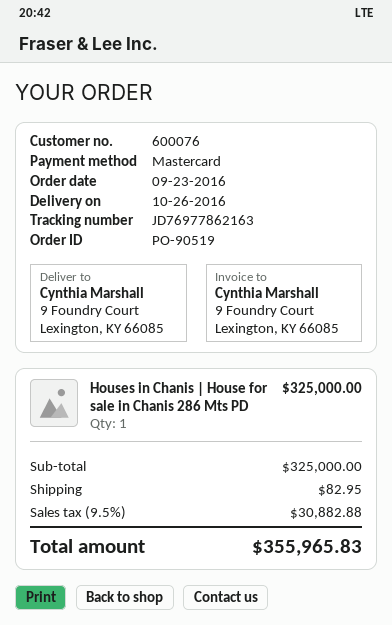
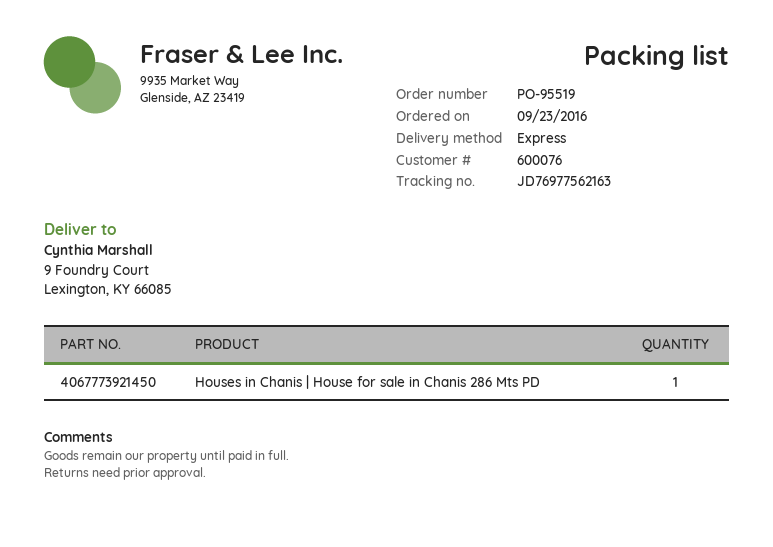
order number: PO-90519 -> PO-95519
tracking number: JD76977862163 -> JD76977562163

